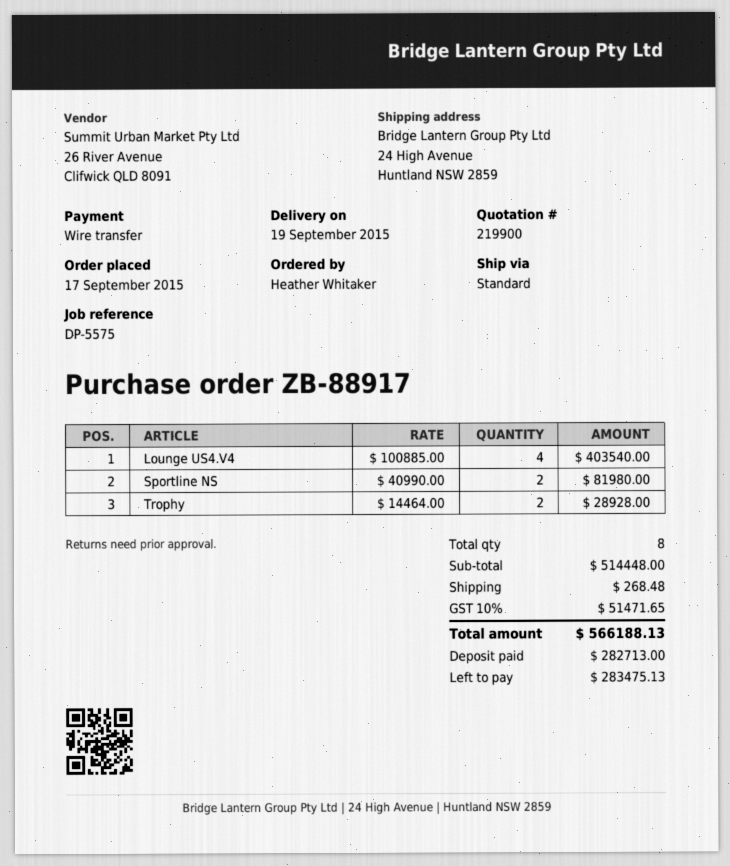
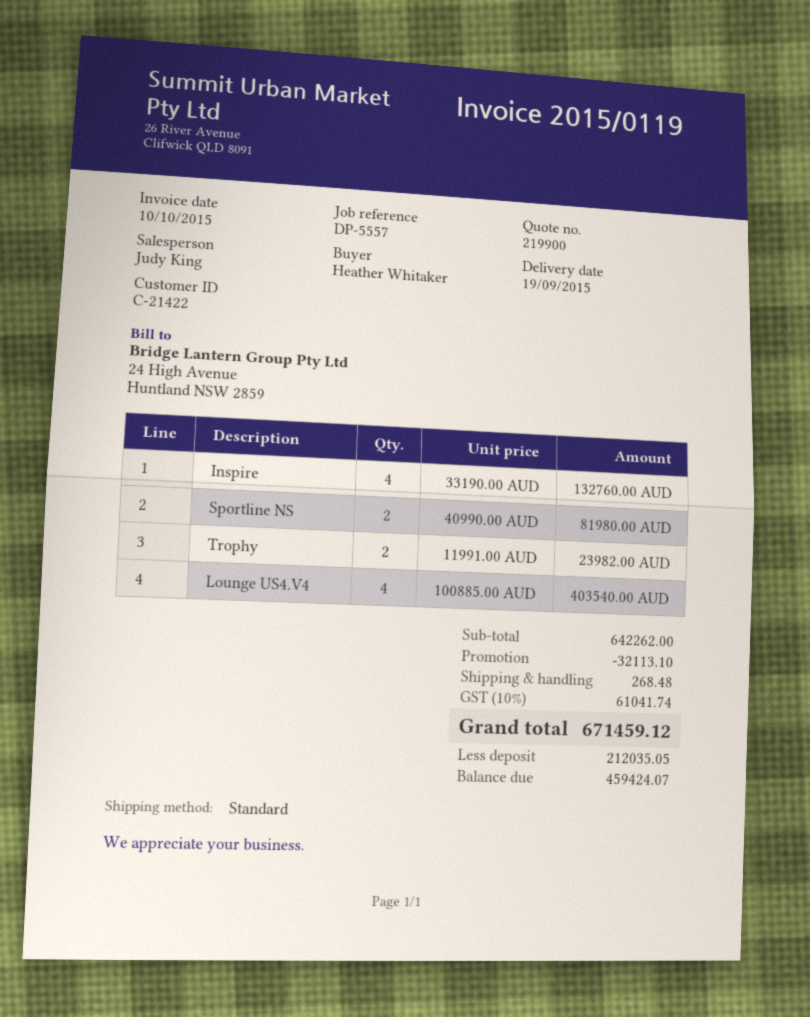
reference: DP-5575 -> DP-5557
Trophy: 2 x 14464.00 = 28928.00 -> 2 x 11991.00 = 23982.00
Inspire: none -> 4 x 33190.00 = 132760.00
subtotal: 514448.00 -> 642262.00
discount: none -> 32113.10
tax: 10% = 51471.65 -> 10% = 61041.74
total: 566188.13 -> 671459.12
deposit: 282713.00 -> 212035.05
balance: 283475.13 -> 459424.07

